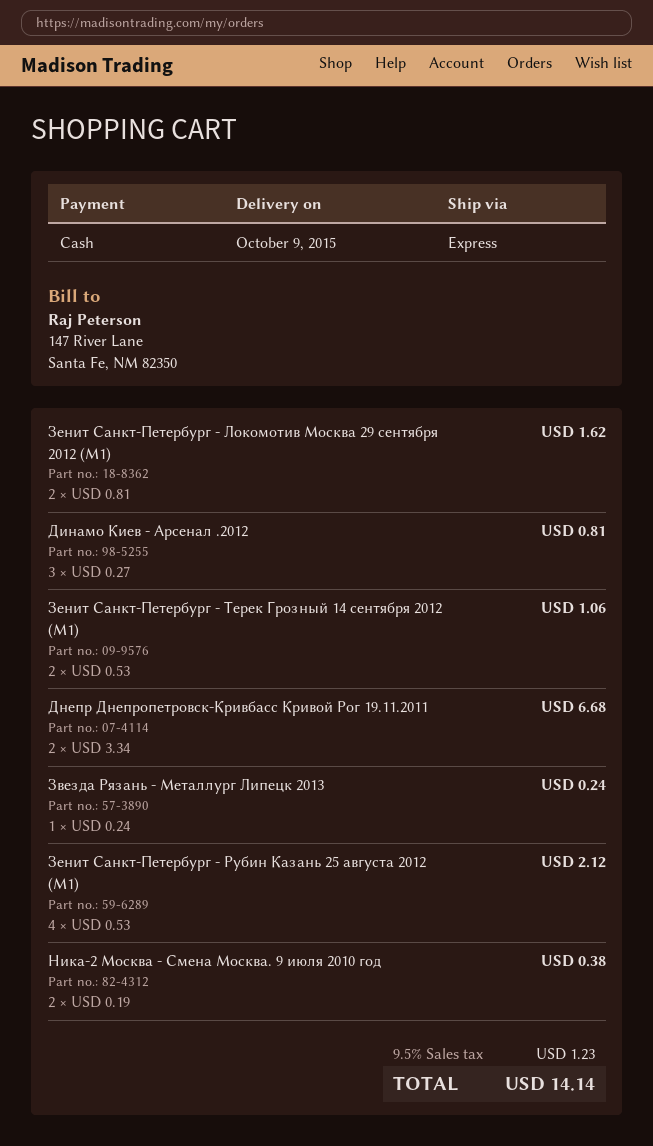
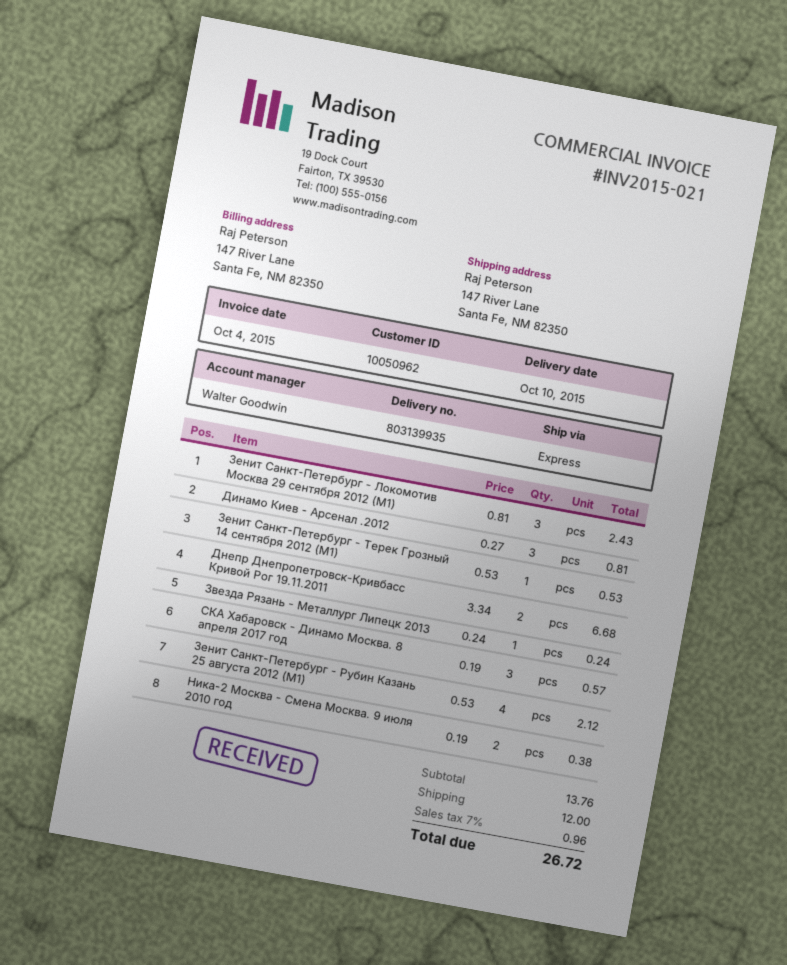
delivery date: 2015-10-09 -> 2015-10-10
Зенит Санкт-Петербург - Локомотив Москва 29 сентября 2012 (М1): 2 x 0.81 = 1.62 -> 3 x 0.81 = 2.43
Зенит Санкт-Петербург - Терек Грозный 14 сентября 2012 (М1): 2 x 0.53 = 1.06 -> 1 x 0.53 = 0.53
СКА Хабаровск - Динамо Москва. 8 апреля 2017 год: none -> 3 x 0.19 = 0.57
shipping: none -> 12.00
tax: 9.5% = 1.23 -> 7% = 0.96
total: 14.14 -> 26.72

